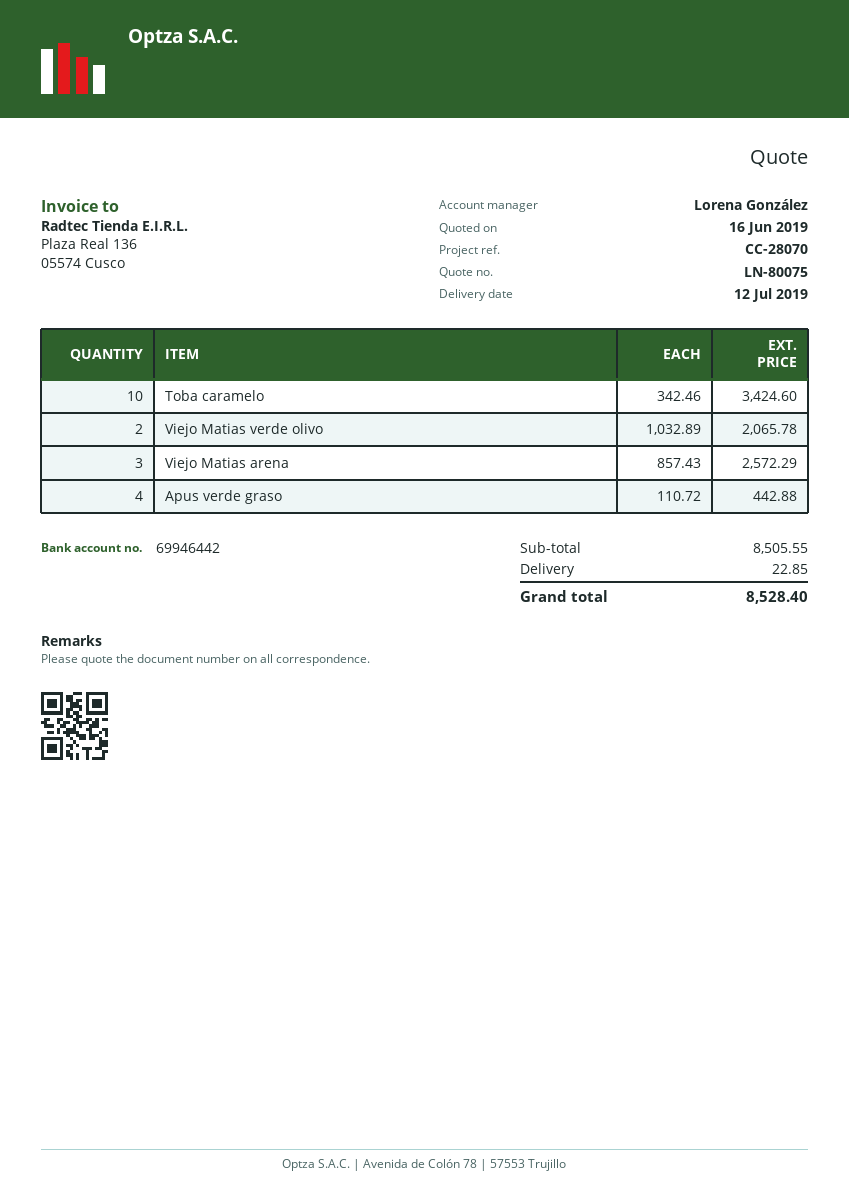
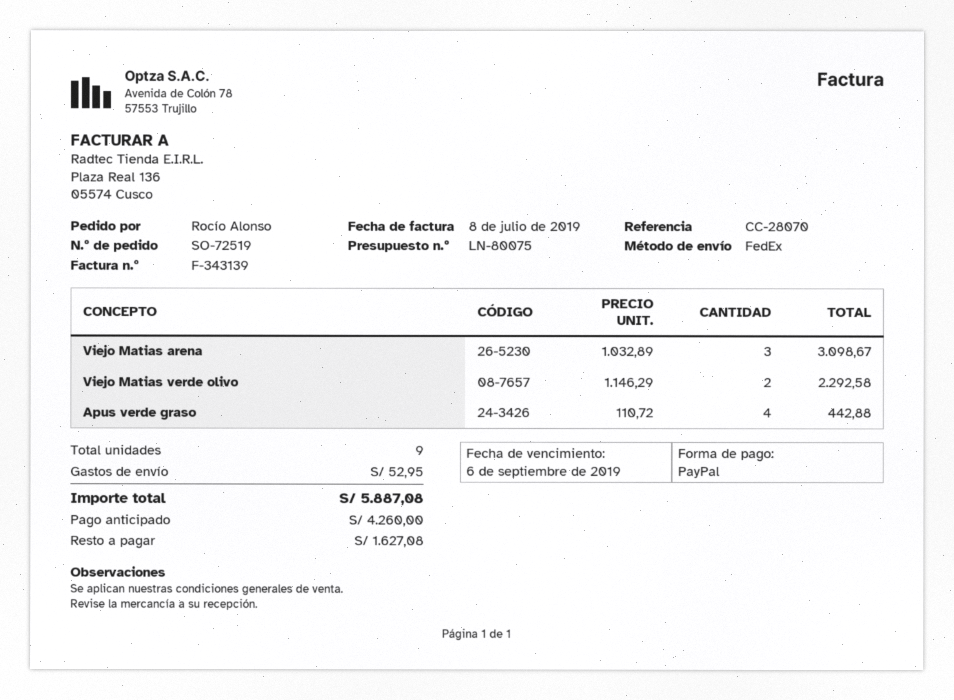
Toba caramelo: 10 x 342.46 = 3424.60 -> none
Viejo Matias verde olivo: 2 x 1032.89 = 2065.78 -> 2 x 1146.29 = 2292.58
Viejo Matias arena: 3 x 857.43 = 2572.29 -> 3 x 1032.89 = 3098.67
shipping: 22.85 -> 52.95
total: 8528.40 -> 5887.08

